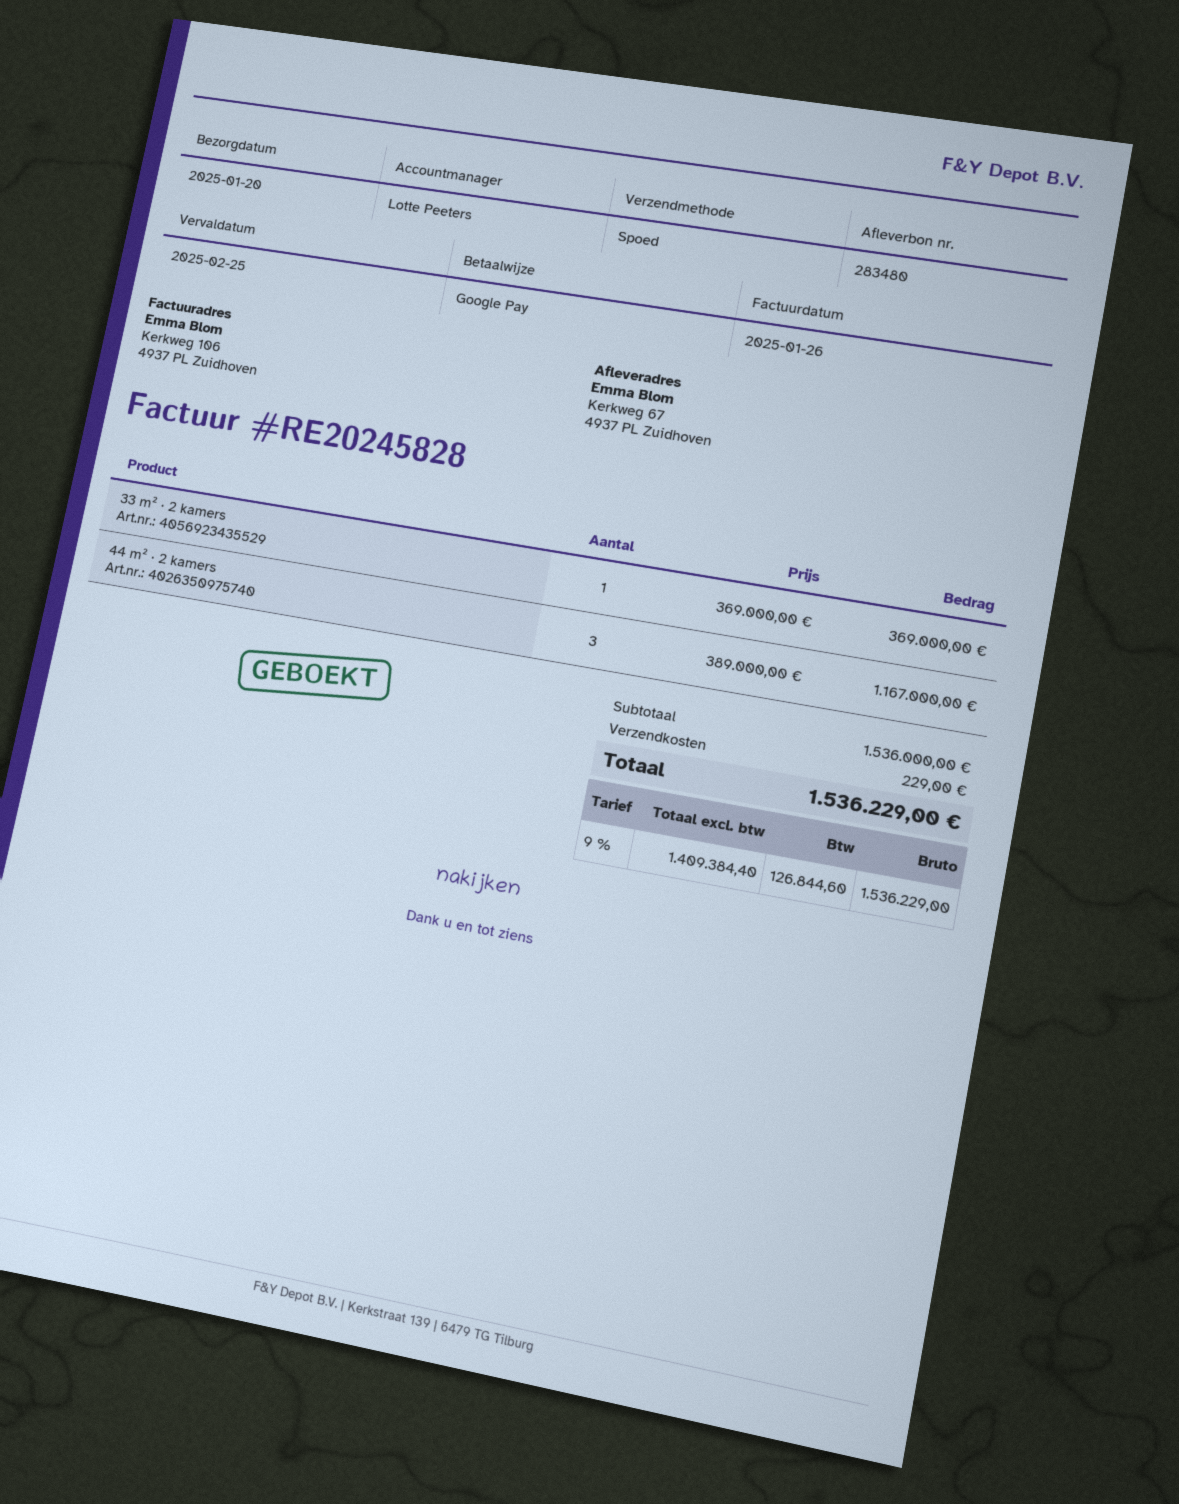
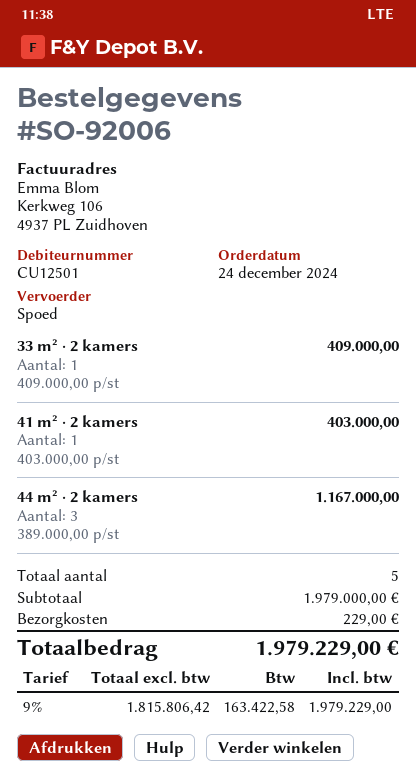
33 m² · 2 kamers: 1 x 369000.00 = 369000.00 -> 1 x 409000.00 = 409000.00
41 m² · 2 kamers: none -> 1 x 403000.00 = 403000.00
subtotal: 1536000.00 -> 1979000.00
net: 1409384.40 -> 1815806.42
tax: 9% = 126844.60 -> 9% = 163422.58
total: 1536229.00 -> 1979229.00

